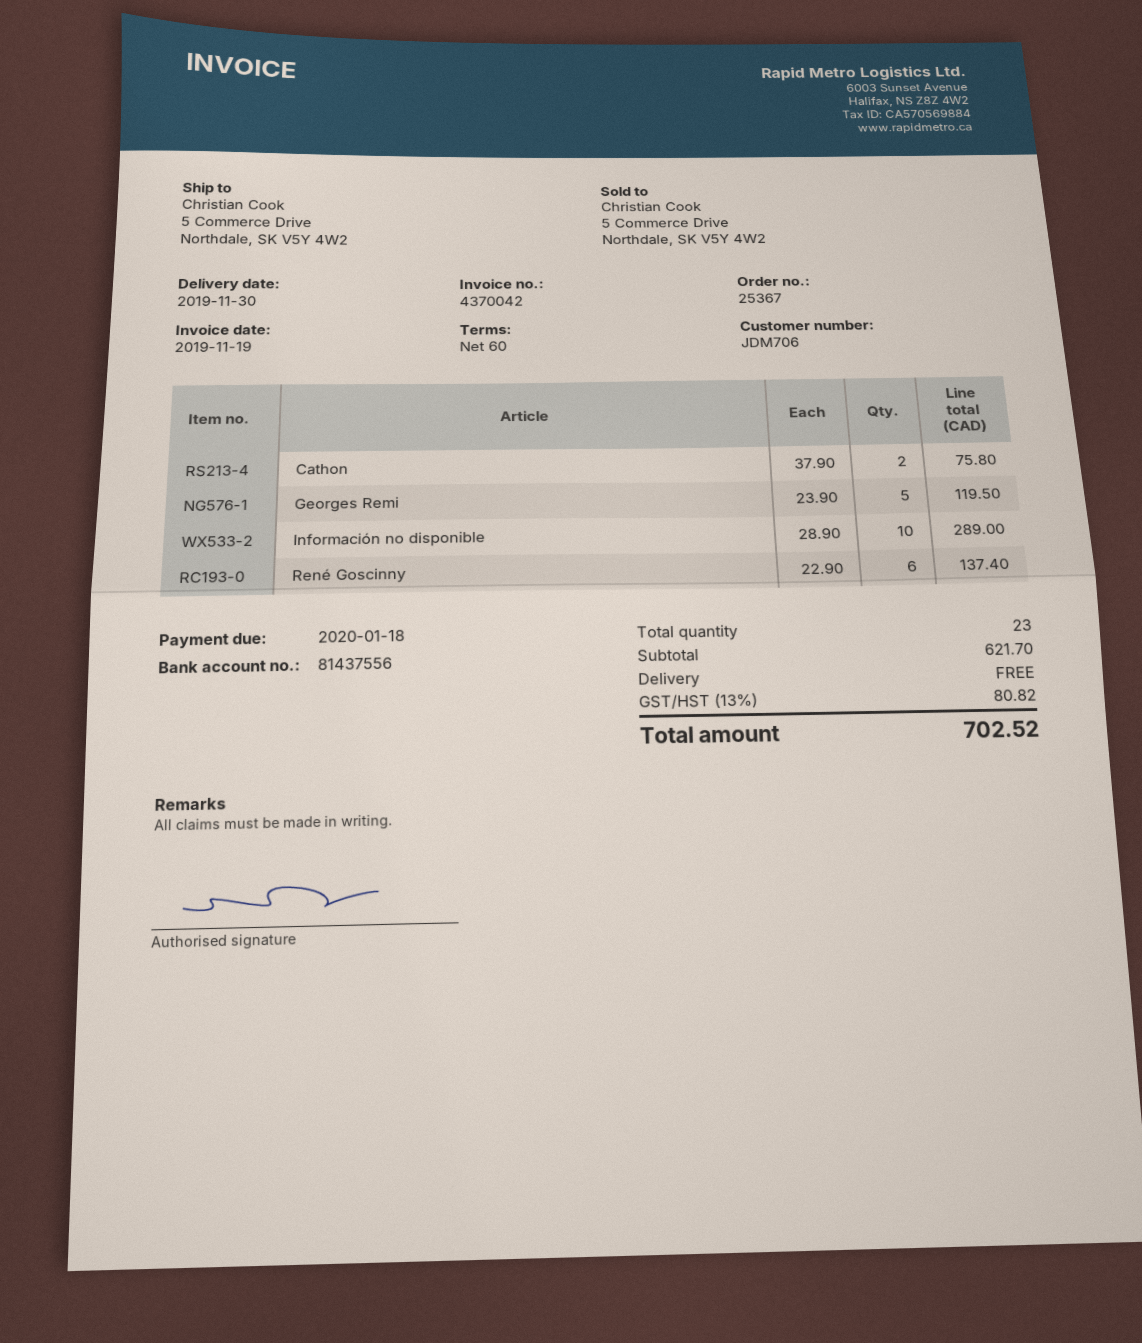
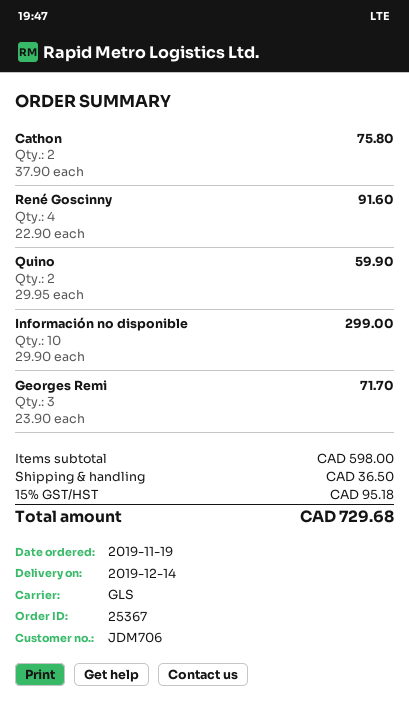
delivery date: 2019-11-30 -> 2019-12-14
Georges Remi: 5 x 23.90 = 119.50 -> 3 x 23.90 = 71.70
Información no disponible: 10 x 28.90 = 289.00 -> 10 x 29.90 = 299.00
René Goscinny: 6 x 22.90 = 137.40 -> 4 x 22.90 = 91.60
Quino: none -> 2 x 29.95 = 59.90
subtotal: 621.70 -> 598.00
shipping: 0.00 -> 36.50
tax: 13% = 80.82 -> 15% = 95.18
total: 702.52 -> 729.68

